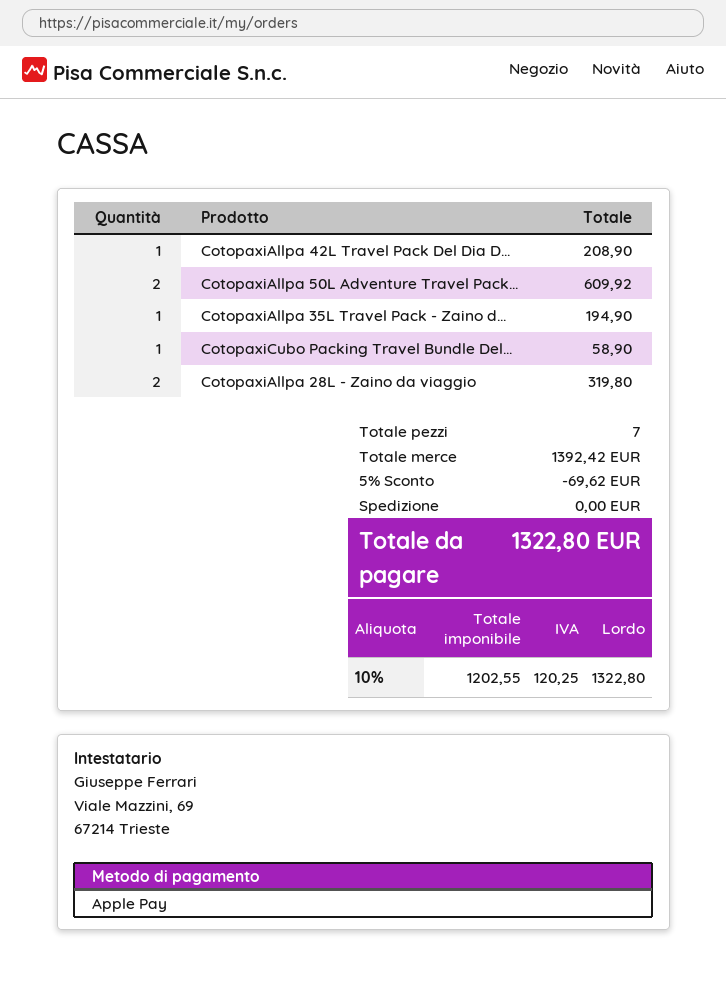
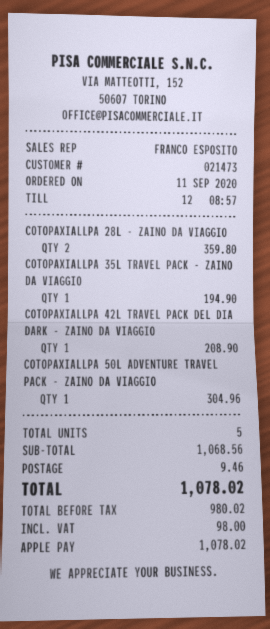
CotopaxiAllpa 50L Adventure Travel Pack...: 2 for 609.92 -> 1 for 304.96
CotopaxiCubo Packing Travel Bundle Del...: 1 for 58.90 -> none
CotopaxiAllpa 28L - Zaino da viaggio: 2 for 319.80 -> 2 for 359.80
total quantity: 7 -> 5
subtotal: 1392.42 -> 1068.56
discount: 5% = 69.62 -> none
shipping: 0.00 -> 9.46
net: 1202.55 -> 980.02
tax: 120.25 -> 98.00
total: 1322.80 -> 1078.02

